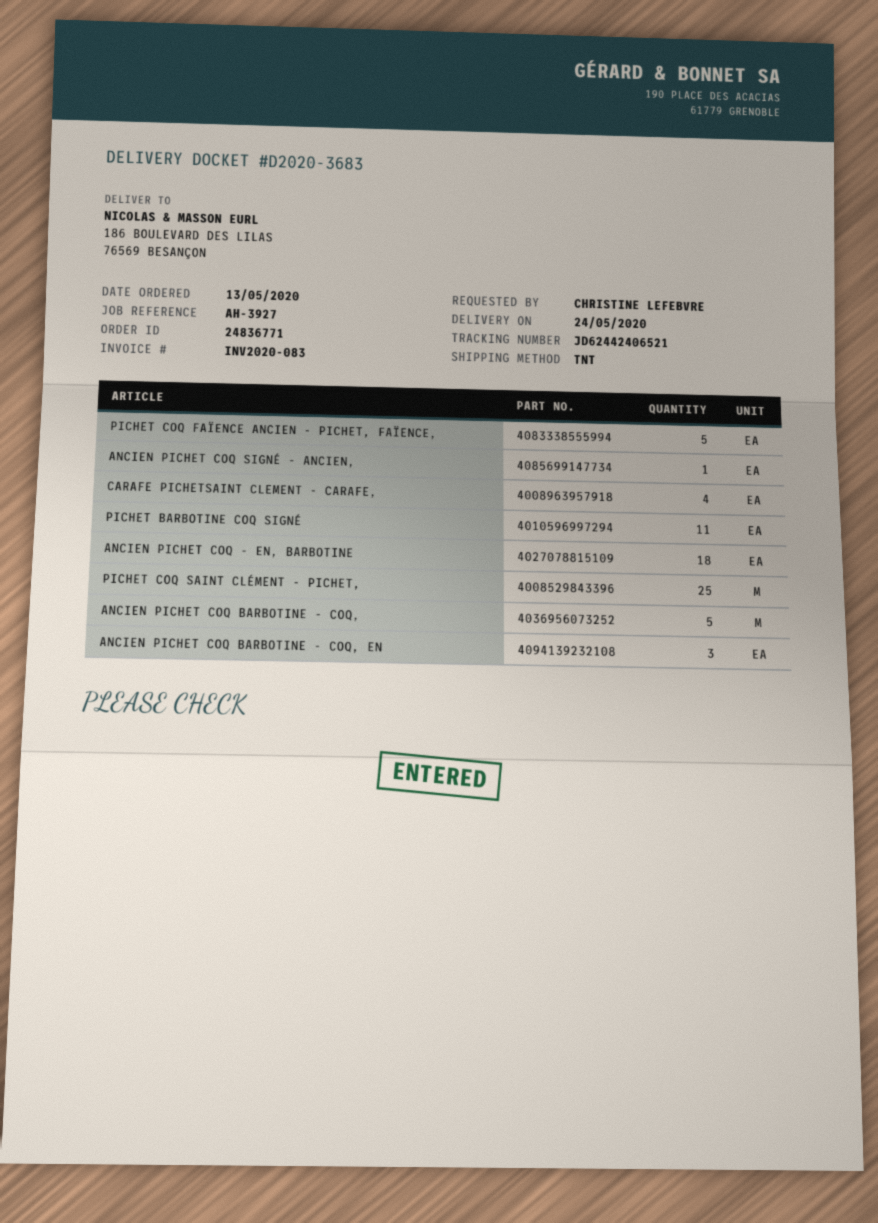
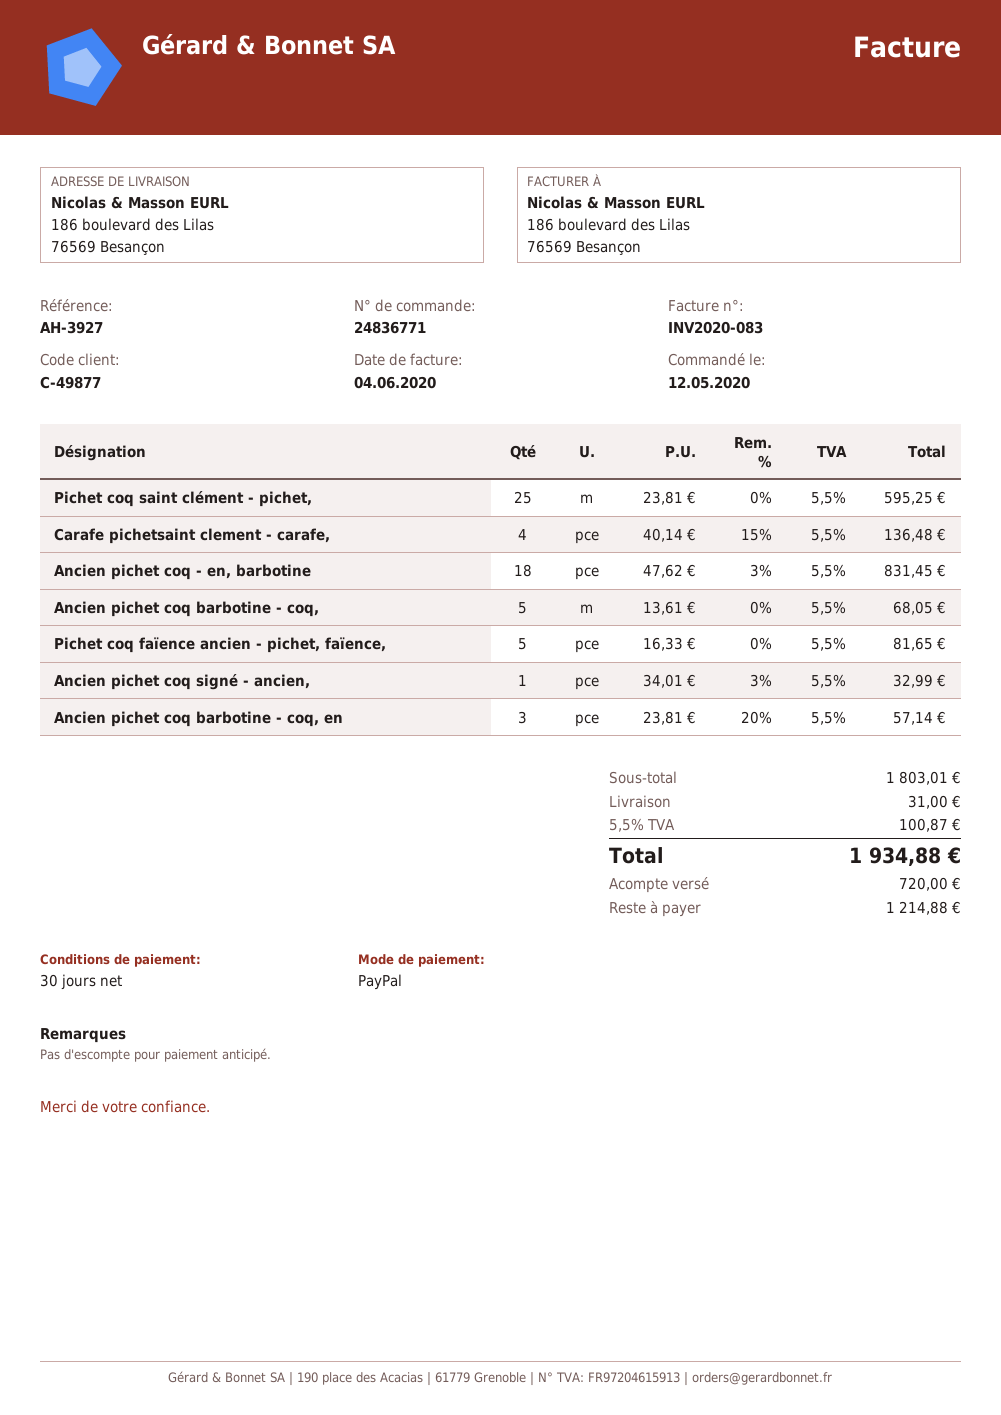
order date: 2020-05-13 -> 2020-05-12
PICHET BARBOTINE COQ SIGNÉ: 11 -> none

